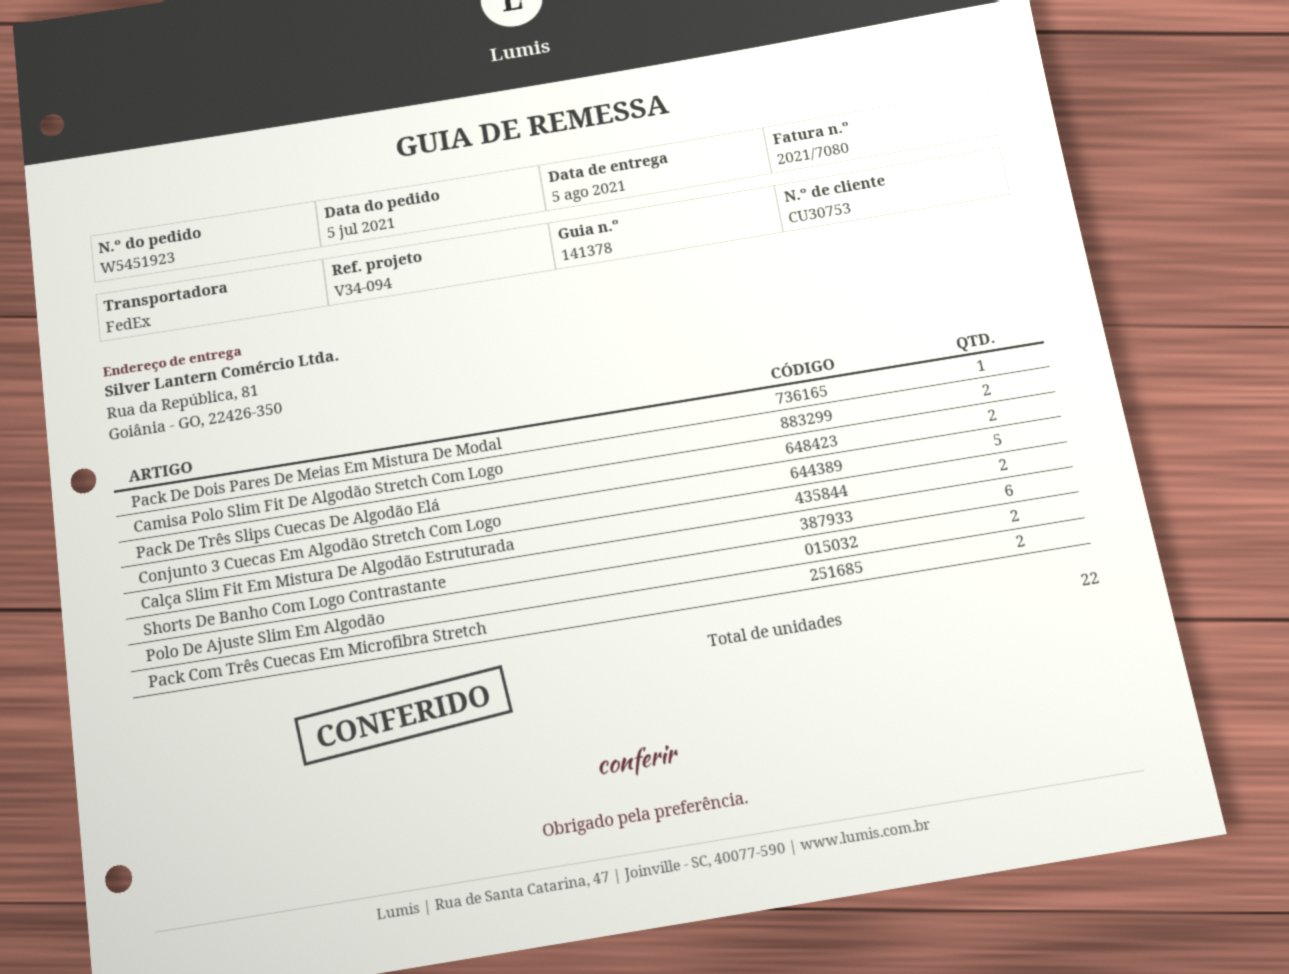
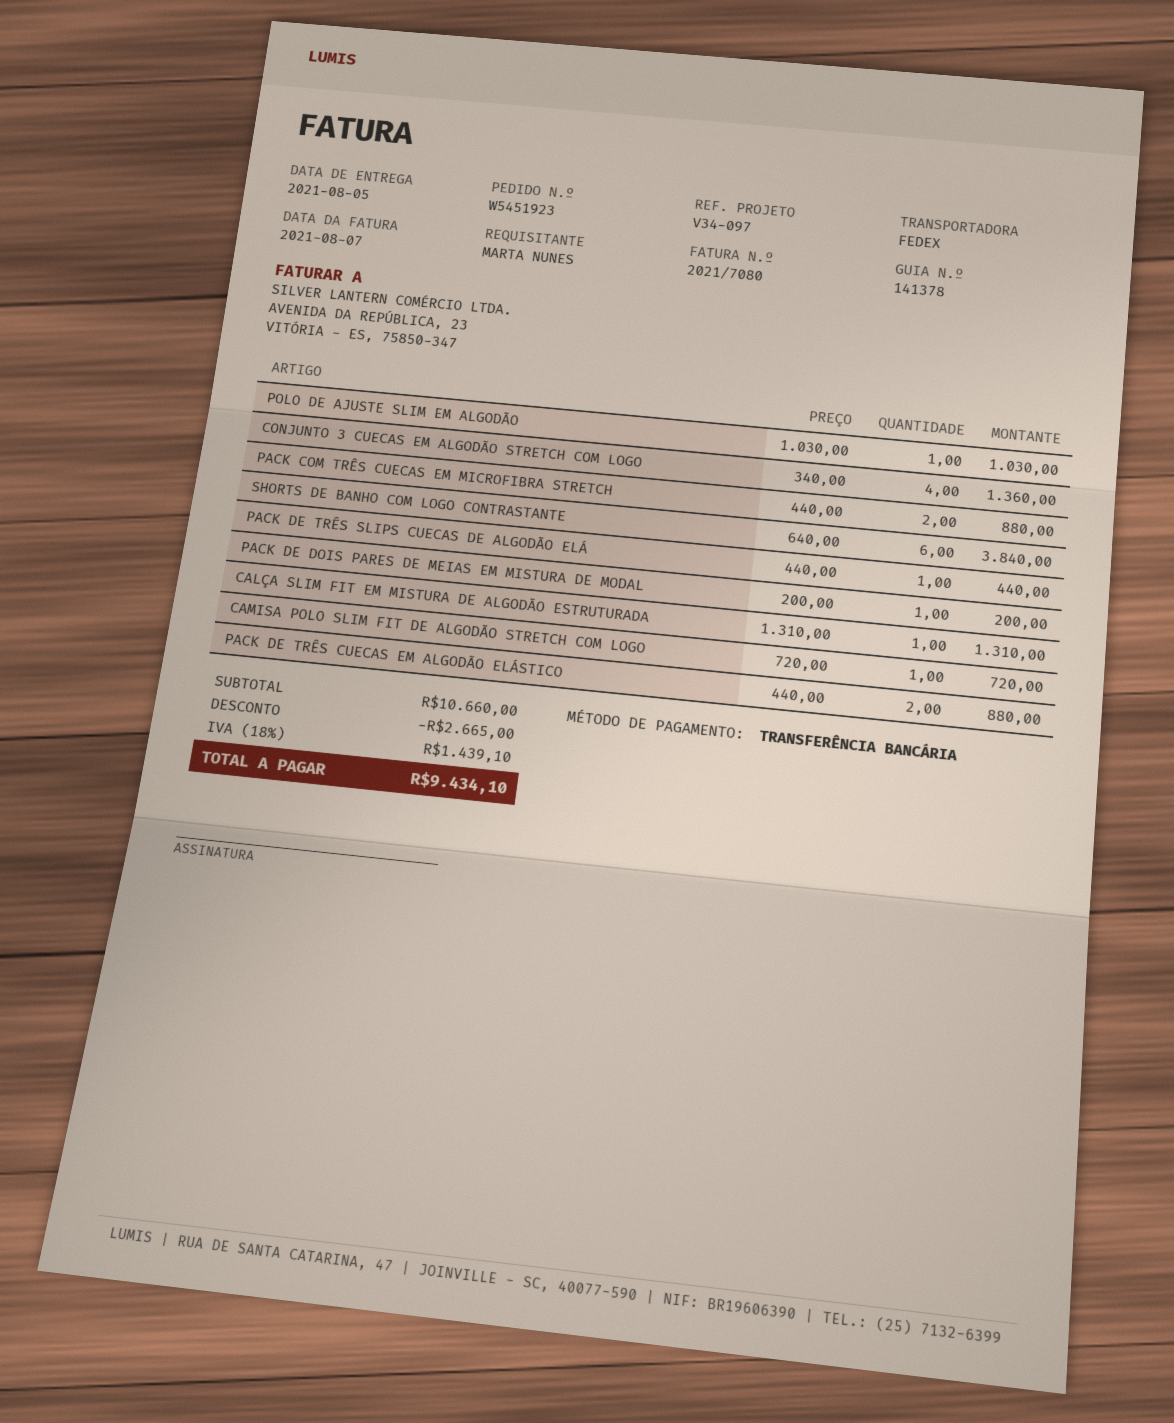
reference: V34-094 -> V34-097
Camisa Polo Slim Fit De Algodão Stretch Com Logo: 2 -> 1
Pack De Três Slips Cuecas De Algodão Elá: 2 -> 1
Conjunto 3 Cuecas Em Algodão Stretch Com Logo: 5 -> 4
Calça Slim Fit Em Mistura De Algodão Estruturada: 2 -> 1
Polo De Ajuste Slim Em Algodão: 2 -> 1
PACK DE TRÊS CUECAS EM ALGODÃO ELÁSTICO: none -> 2

